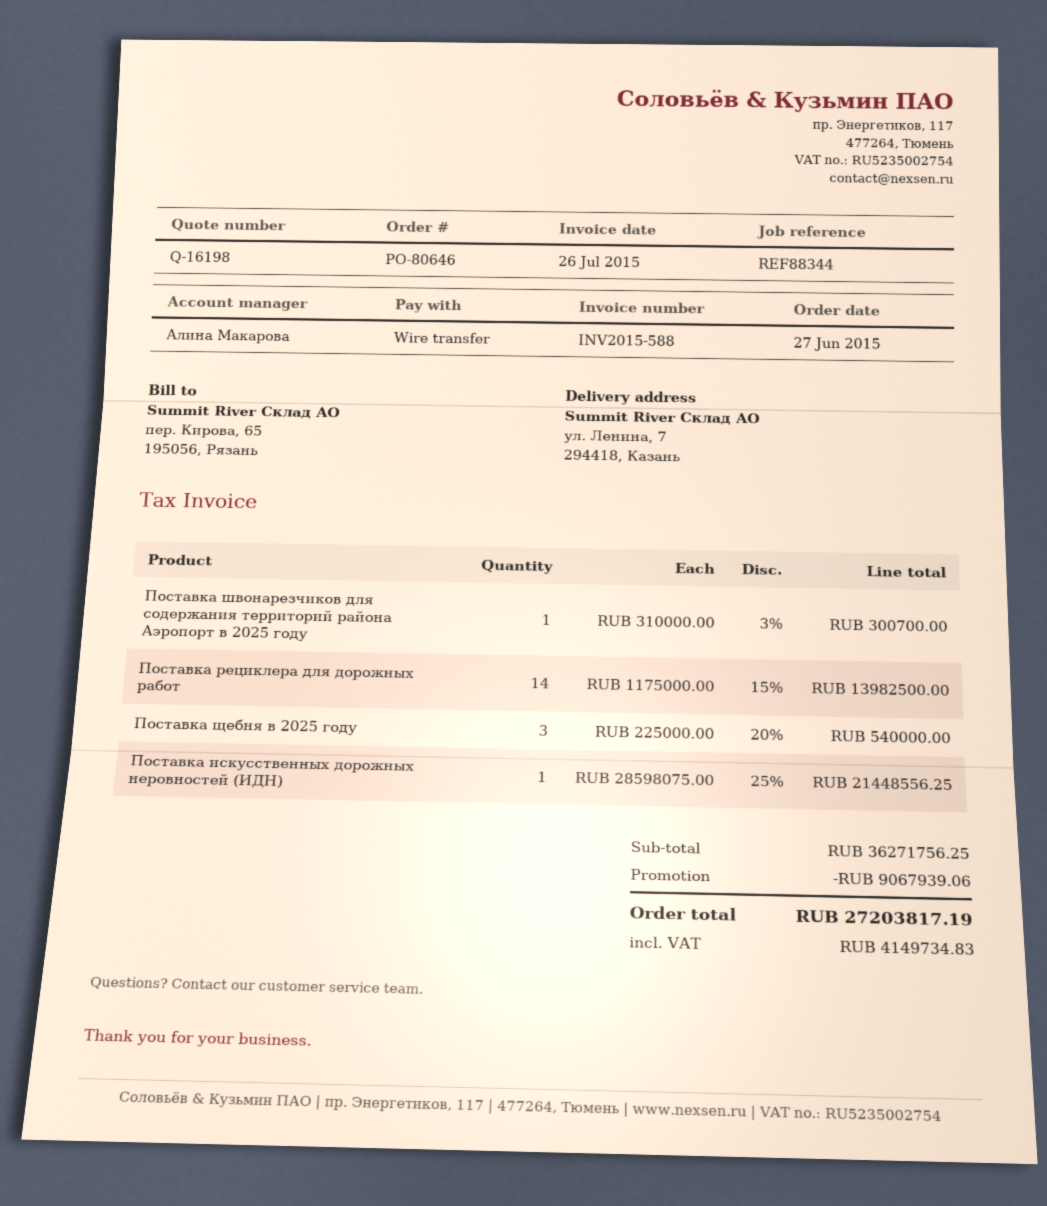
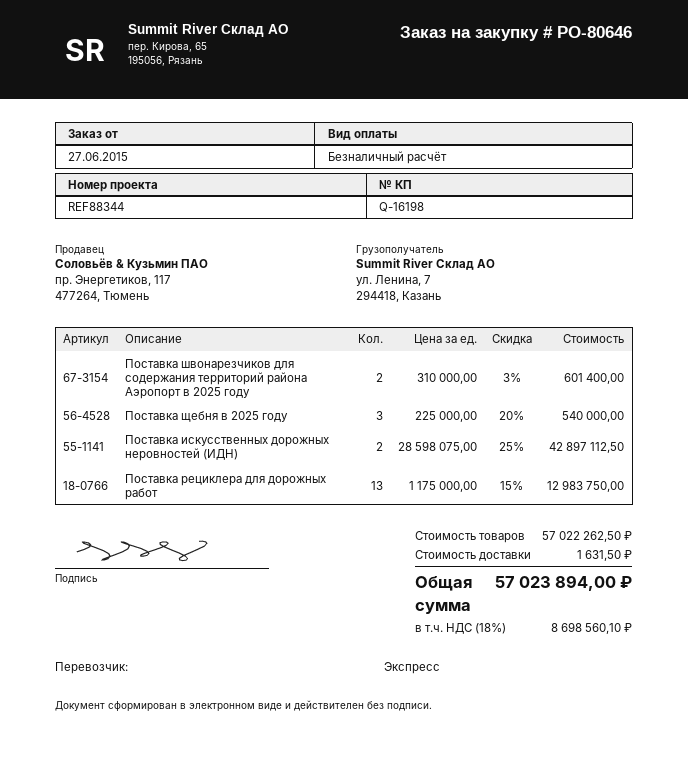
Поставка швонарезчиков для содержания территорий района Аэропорт в 2025 году: 1 x 310000.00 - 3% = 300700.00 -> 2 x 310000.00 - 3% = 601400.00
Поставка рециклера для дорожных работ: 14 x 1175000.00 - 15% = 13982500.00 -> 13 x 1175000.00 - 15% = 12983750.00
Поставка искусственных дорожных неровностей (ИДН): 1 x 28598075.00 - 25% = 21448556.25 -> 2 x 28598075.00 - 25% = 42897112.50
subtotal: 36271756.25 -> 57022262.50
discount: 9067939.06 -> none
shipping: none -> 1631.50
tax: 4149734.83 -> 8698560.10
total: 27203817.19 -> 57023894.00

